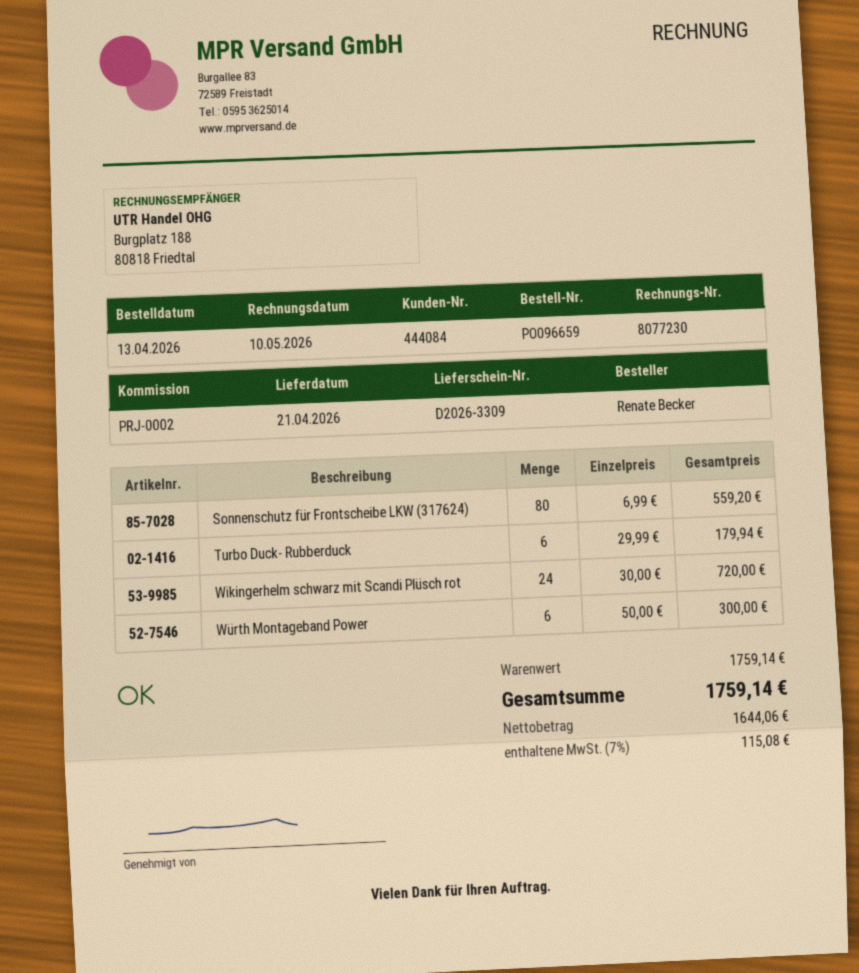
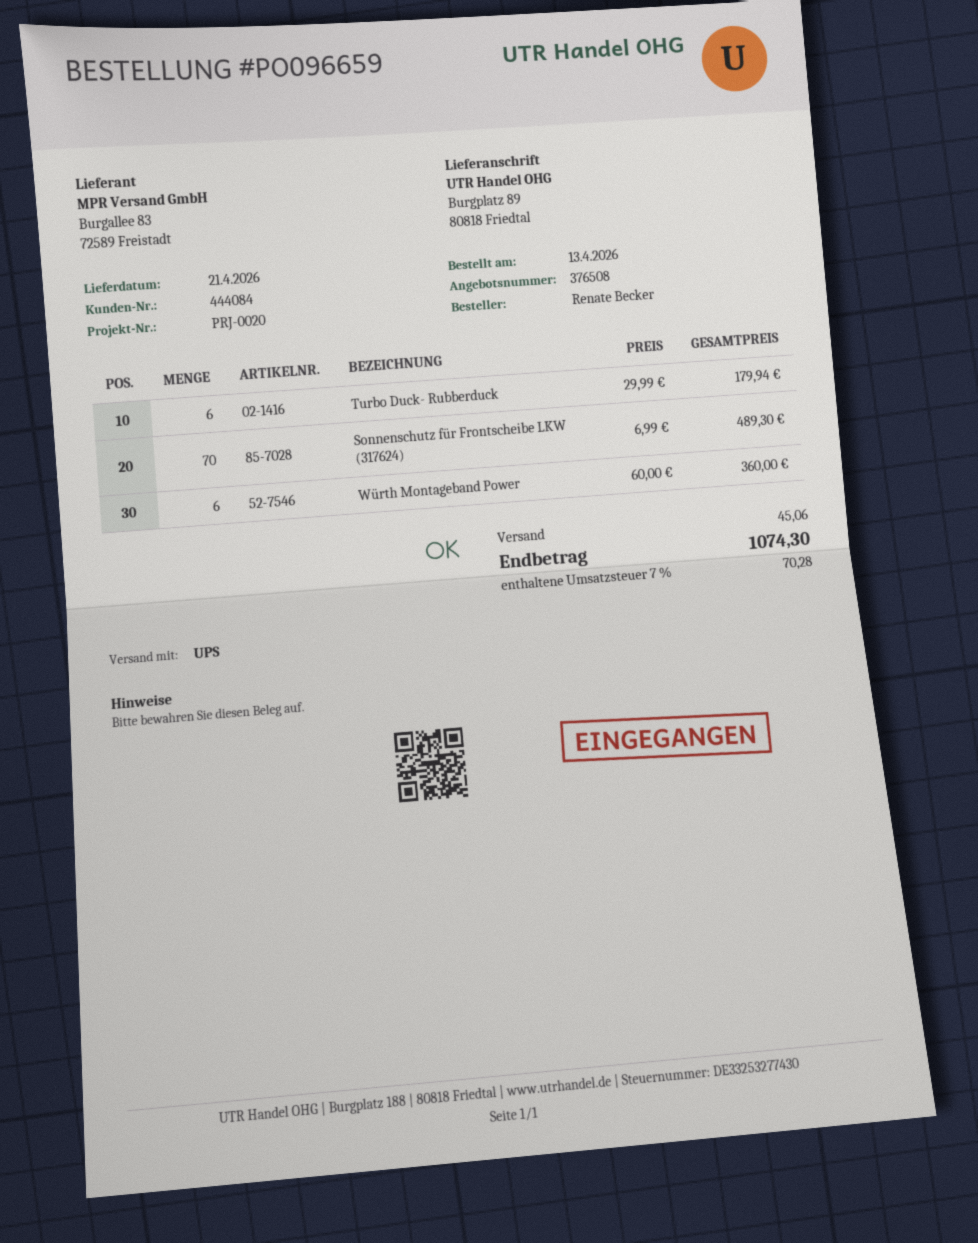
reference: PRJ-0002 -> PRJ-0020
Sonnenschutz für Frontscheibe LKW (317624): 80 x 6.99 = 559.20 -> 70 x 6.99 = 489.30
Wikingerhelm schwarz mit Scandi Plüsch rot: 24 x 30.00 = 720.00 -> none
Würth Montageband Power: 6 x 50.00 = 300.00 -> 6 x 60.00 = 360.00
shipping: none -> 45.06
tax: 7% = 115.08 -> 7% = 70.28
total: 1759.14 -> 1074.30

